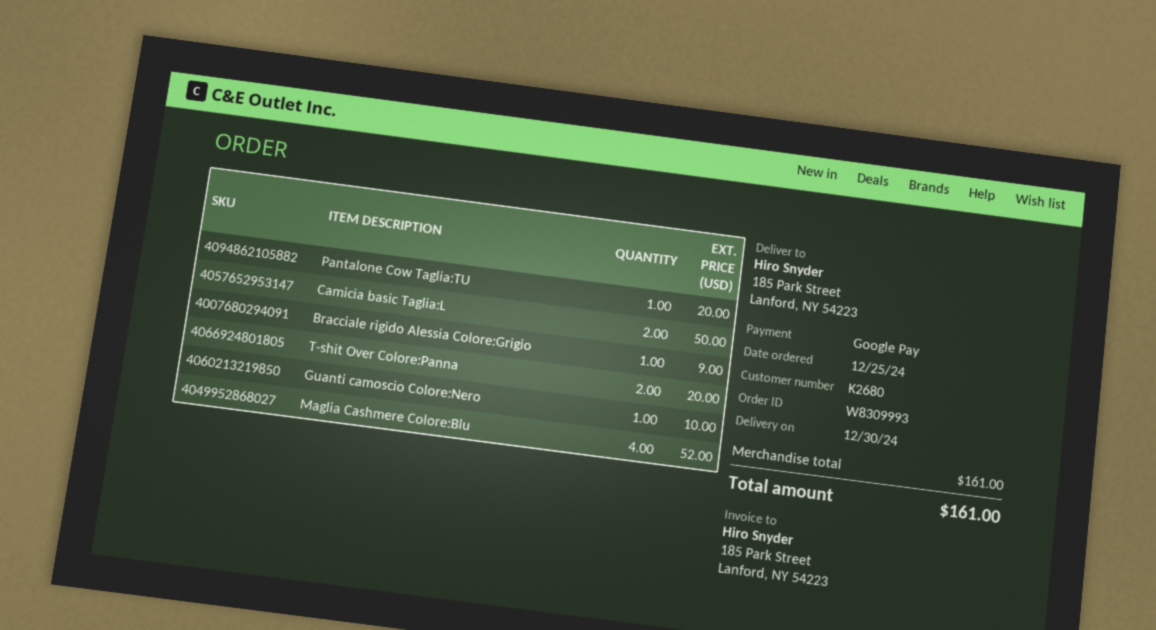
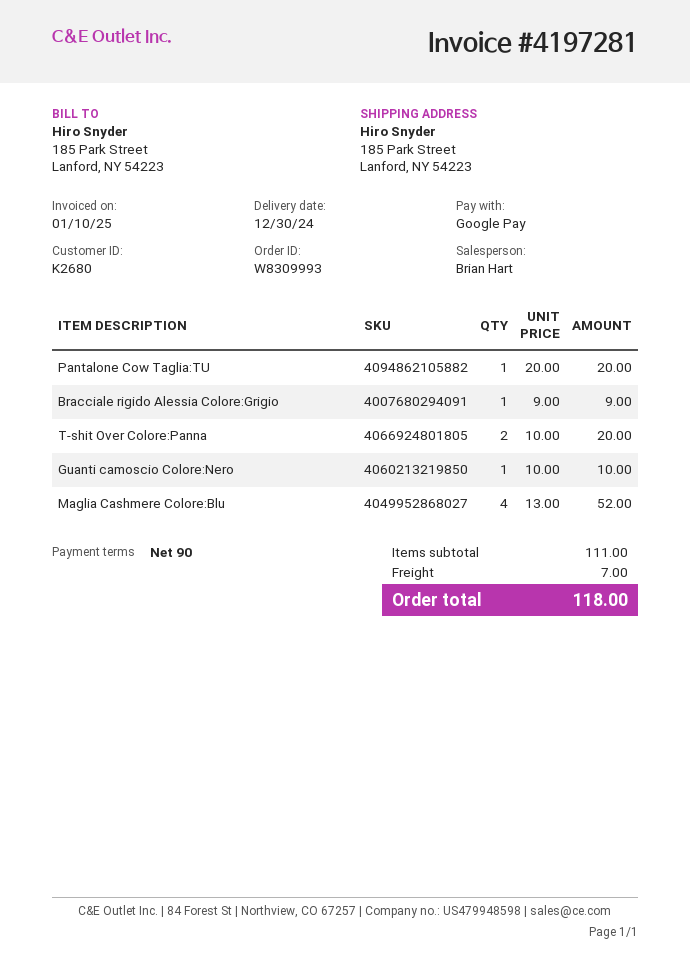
Camicia basic Taglia:L: 2 for 50.00 -> none
subtotal: 161.00 -> 111.00
shipping: none -> 7.00
total: 161.00 -> 118.00

